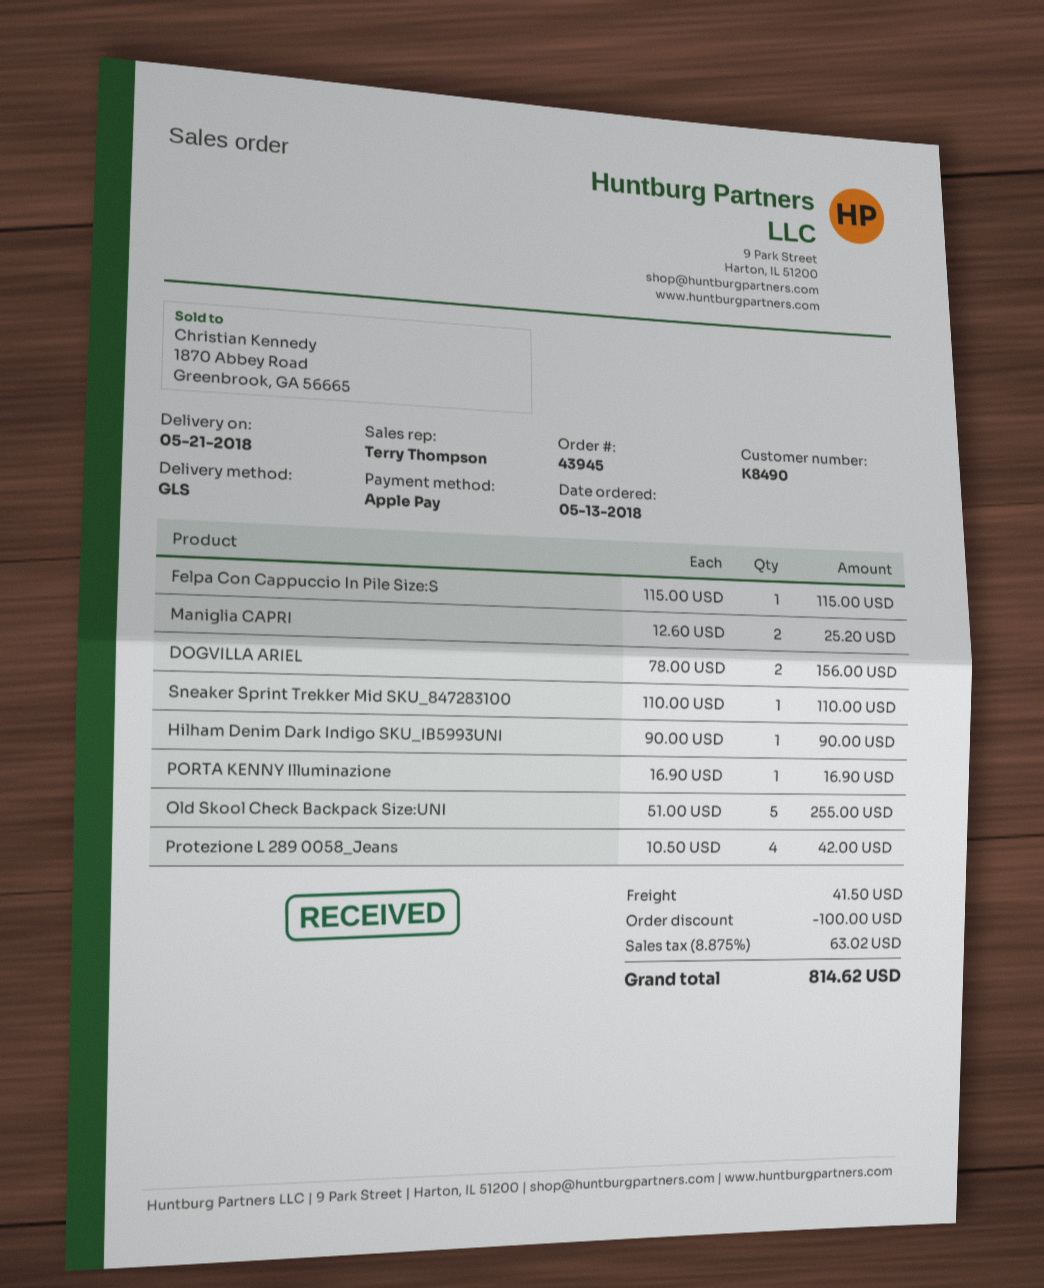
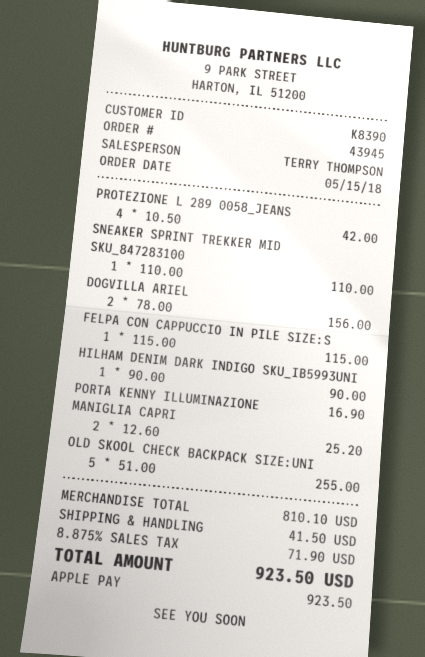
order date: 2018-05-13 -> 2018-05-15
customer number: K8490 -> K8390
discount: 100.00 -> none
tax: 8.875% = 63.02 -> 8.875% = 71.90
total: 814.62 -> 923.50

